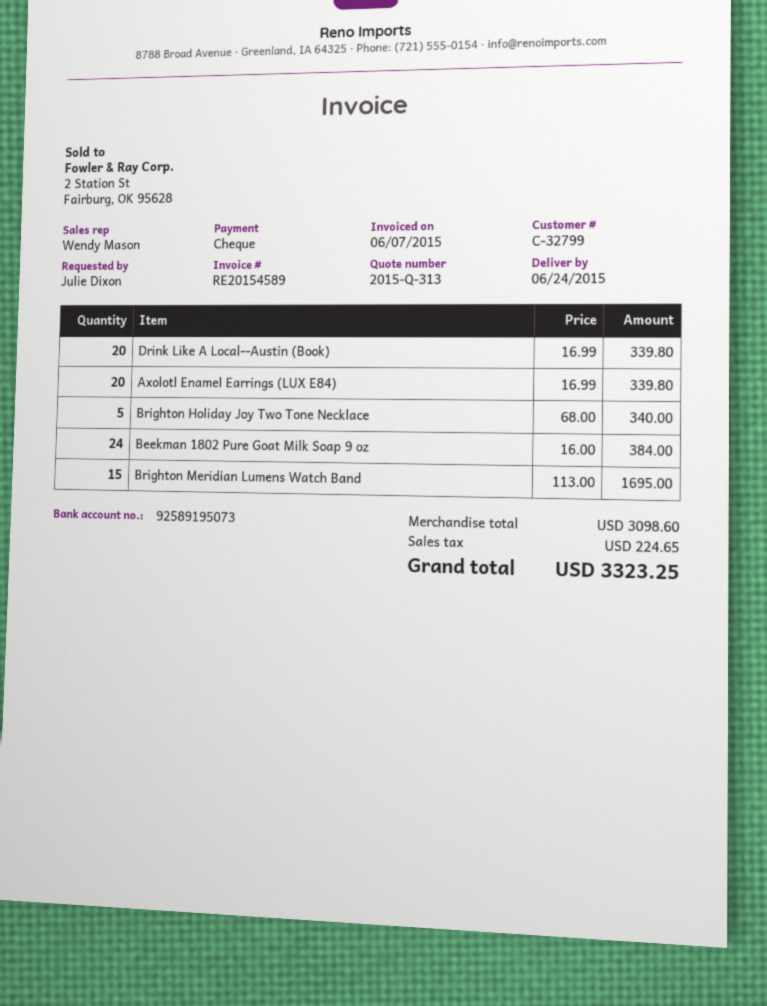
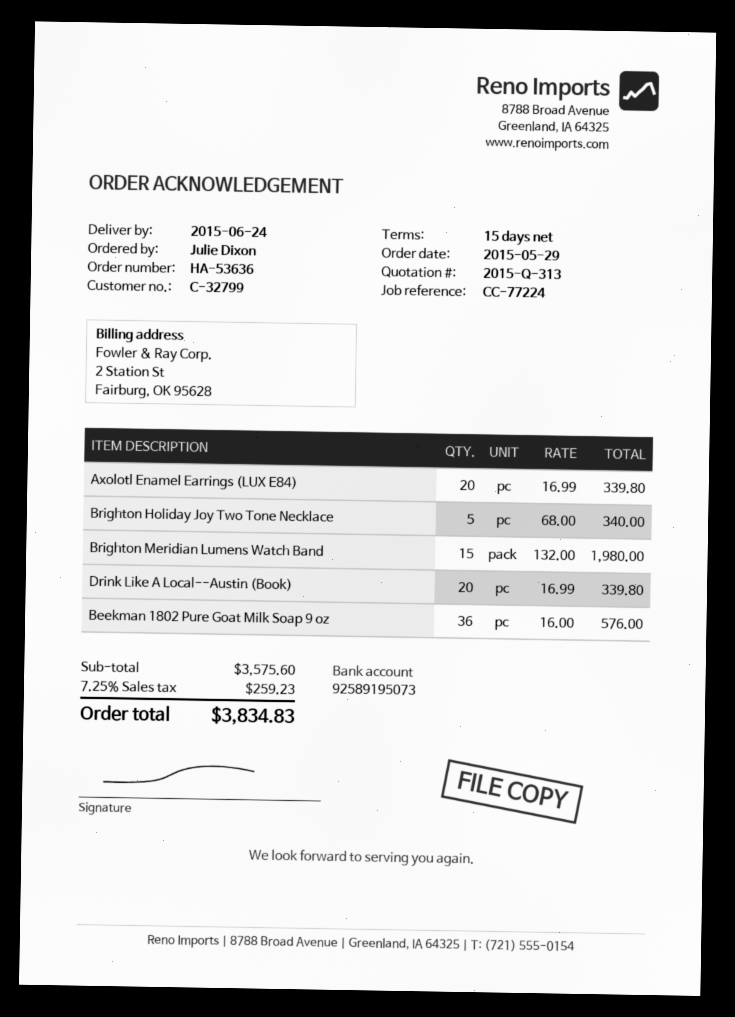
Beekman 1802 Pure Goat Milk Soap 9 oz: 24 x 16.00 = 384.00 -> 36 x 16.00 = 576.00
Brighton Meridian Lumens Watch Band: 15 x 113.00 = 1695.00 -> 15 x 132.00 = 1980.00
subtotal: 3098.60 -> 3575.60
tax: 224.65 -> 259.23
total: 3323.25 -> 3834.83

